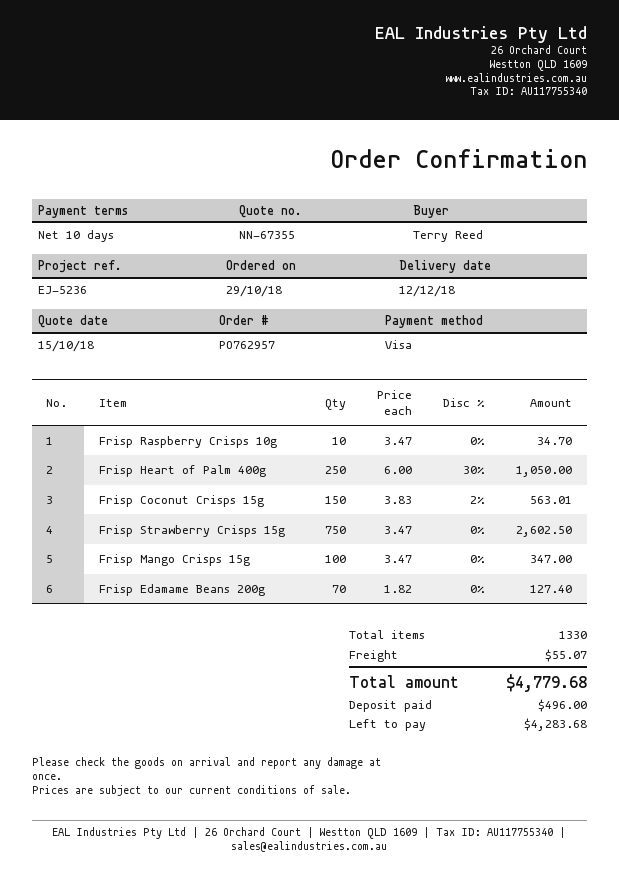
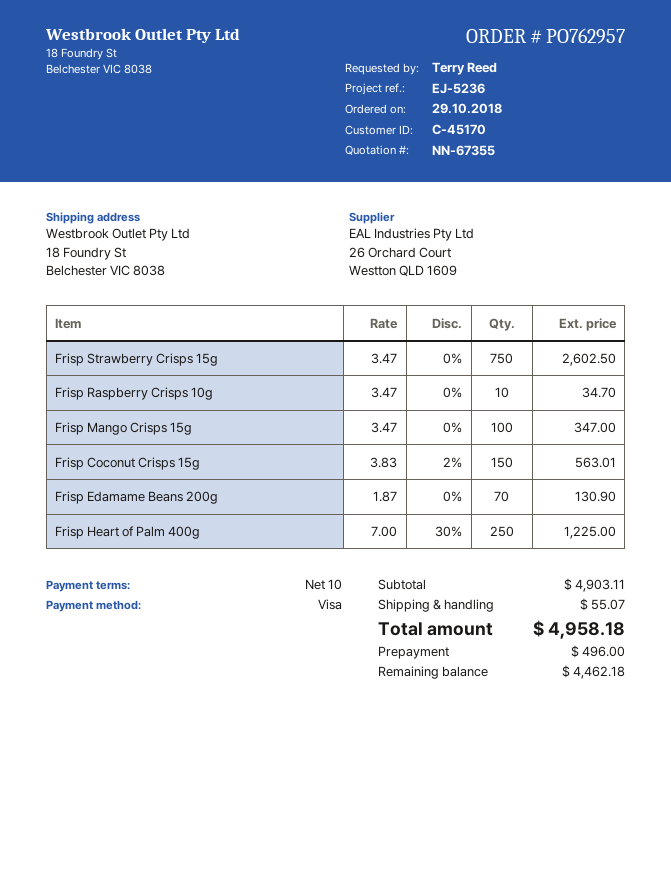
Frisp Heart of Palm 400g: 250 x 6.00 - 30% = 1050.00 -> 250 x 7.00 - 30% = 1225.00
Frisp Edamame Beans 200g: 70 x 1.82 = 127.40 -> 70 x 1.87 = 130.90
total: 4779.68 -> 4958.18
balance: 4283.68 -> 4462.18

